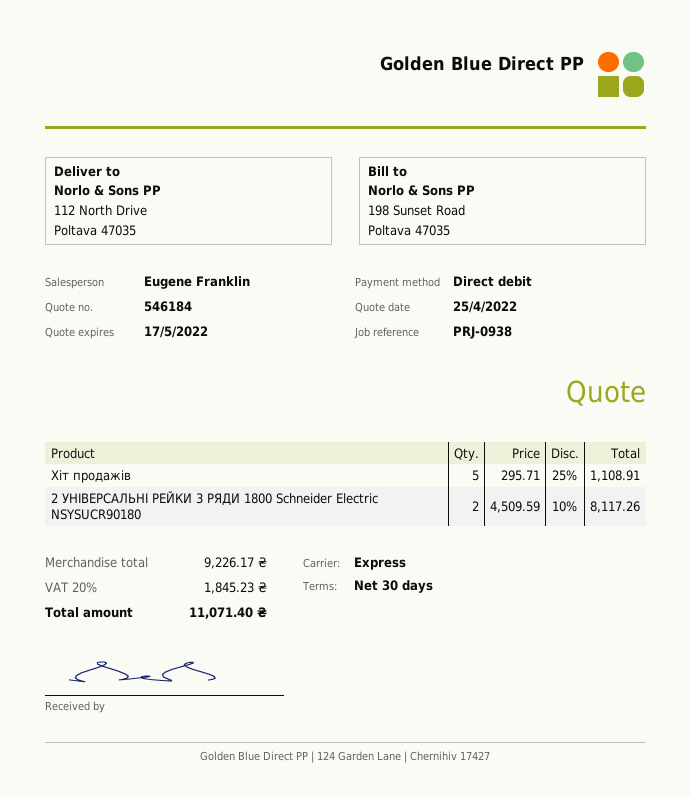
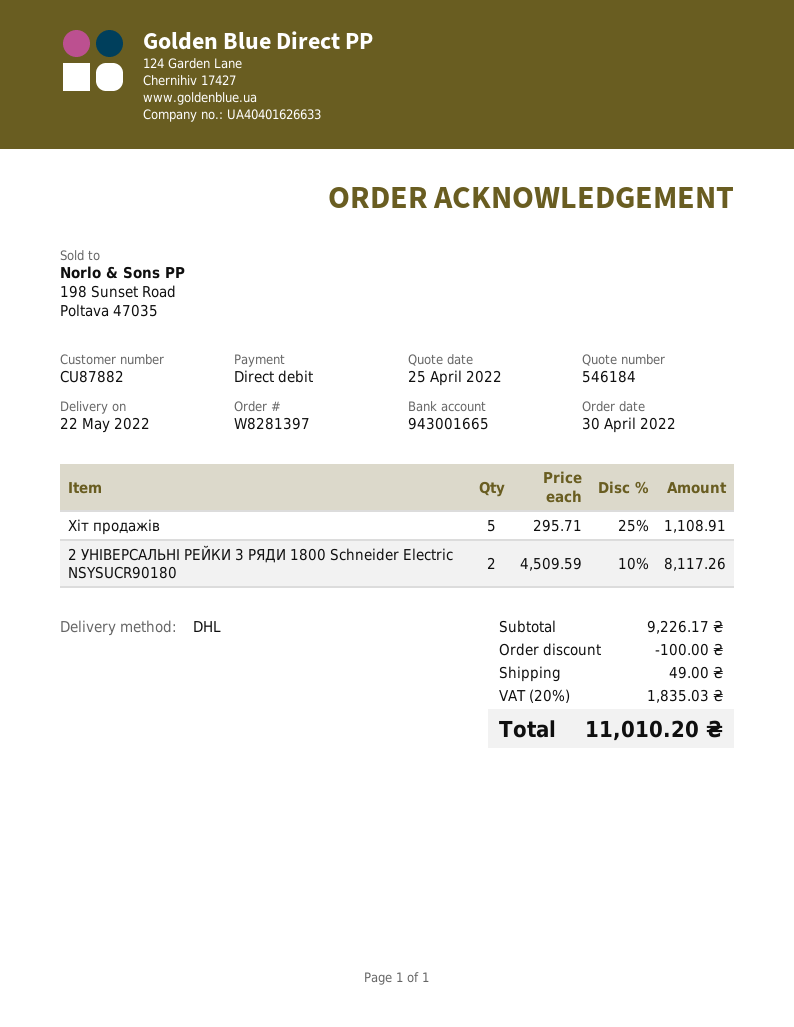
shipping method: express -> DHL
discount: none -> 100.00
shipping: none -> 49.00
tax: 20% = 1845.23 -> 20% = 1835.03
total: 11071.40 -> 11010.20

